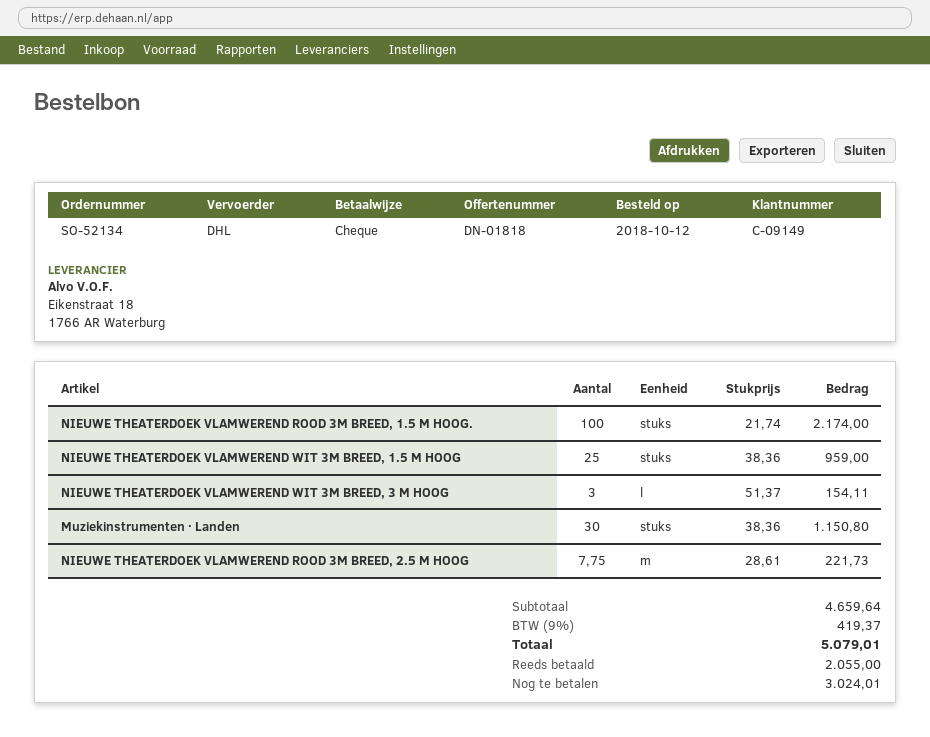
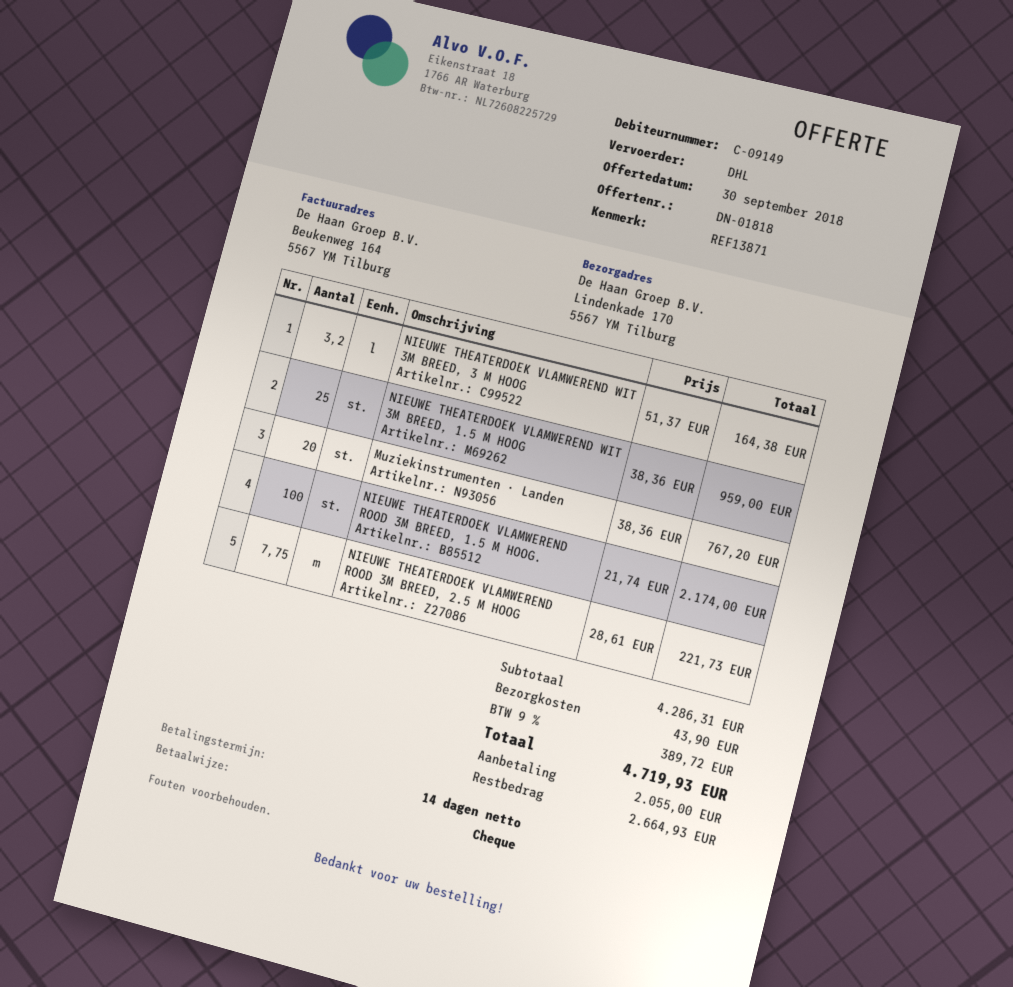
NIEUWE THEATERDOEK VLAMWEREND WIT 3M BREED, 3 M HOOG: 3 x 51.37 = 154.11 -> 3.2 x 51.37 = 164.38
Muziekinstrumenten · Landen: 30 x 38.36 = 1150.80 -> 20 x 38.36 = 767.20
subtotal: 4659.64 -> 4286.31
shipping: none -> 43.90
tax: 9% = 419.37 -> 9% = 389.72
total: 5079.01 -> 4719.93
balance: 3024.01 -> 2664.93

